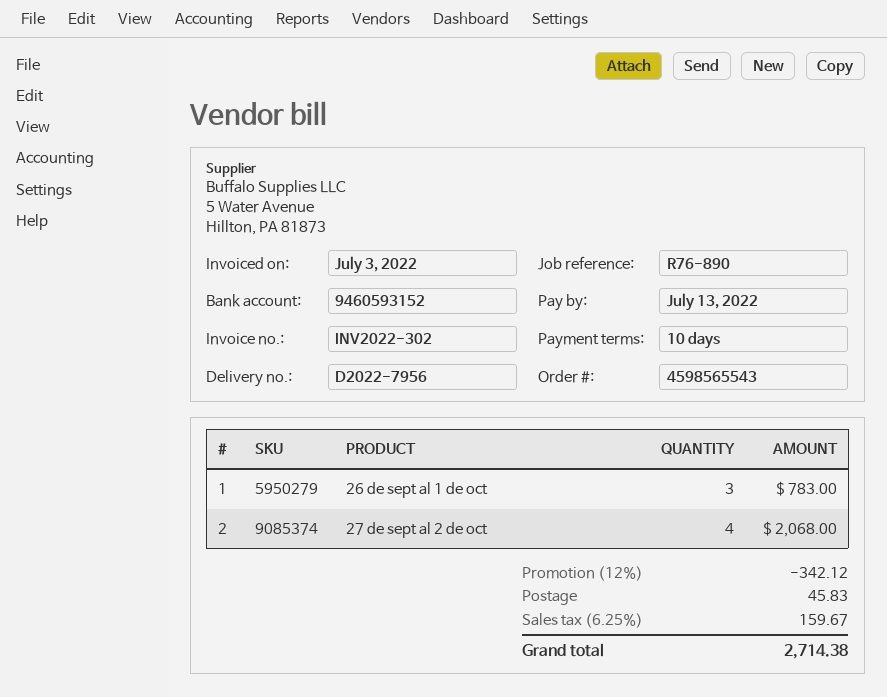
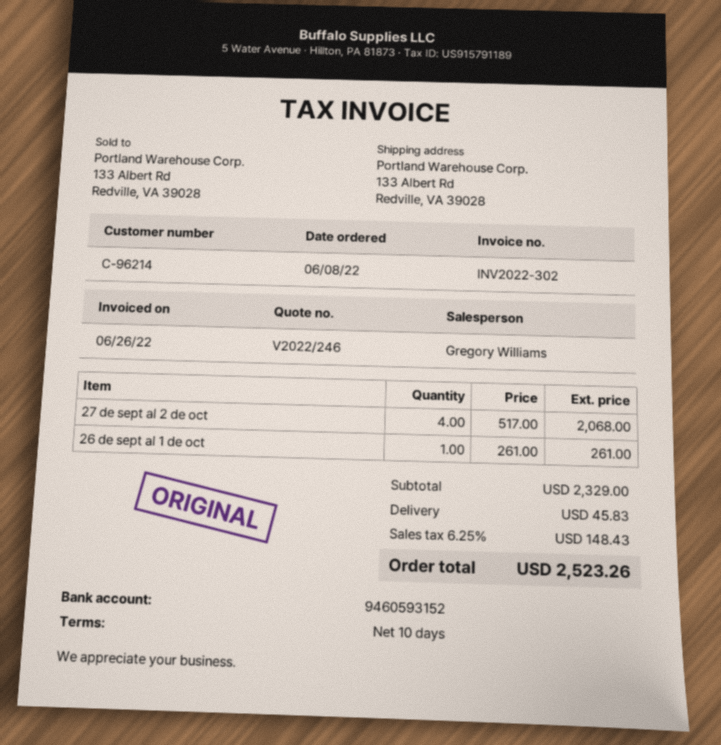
invoice date: 2022-07-03 -> 2022-06-26
26 de sept al 1 de oct: 3 for 783.00 -> 1 for 261.00
discount: 12% = 342.12 -> none
tax: 6.25% = 159.67 -> 6.25% = 148.43
total: 2714.38 -> 2523.26

